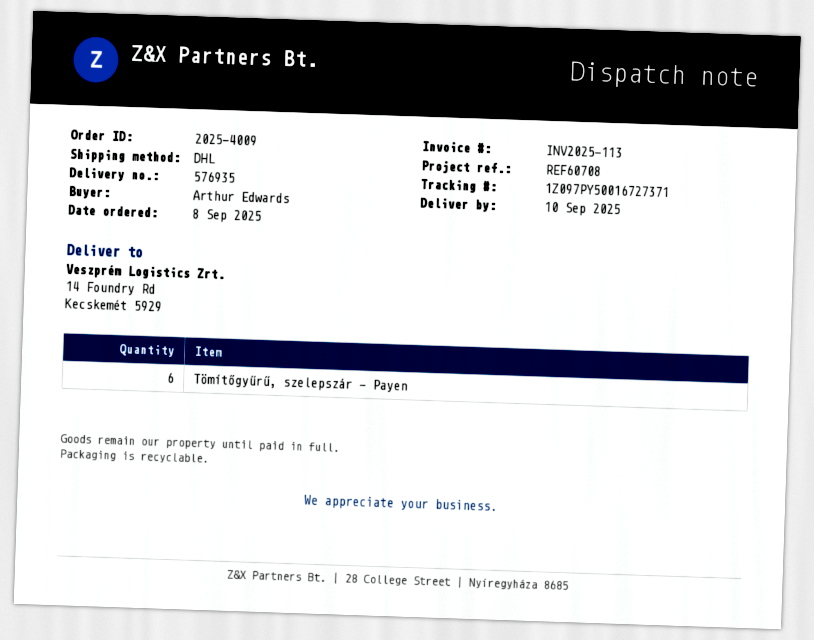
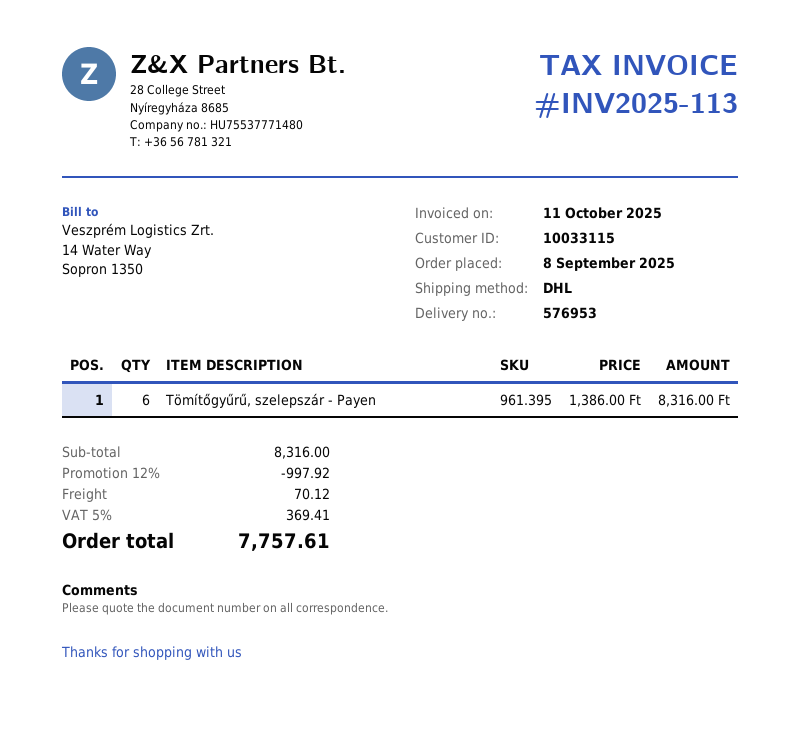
delivery note number: 576935 -> 576953

